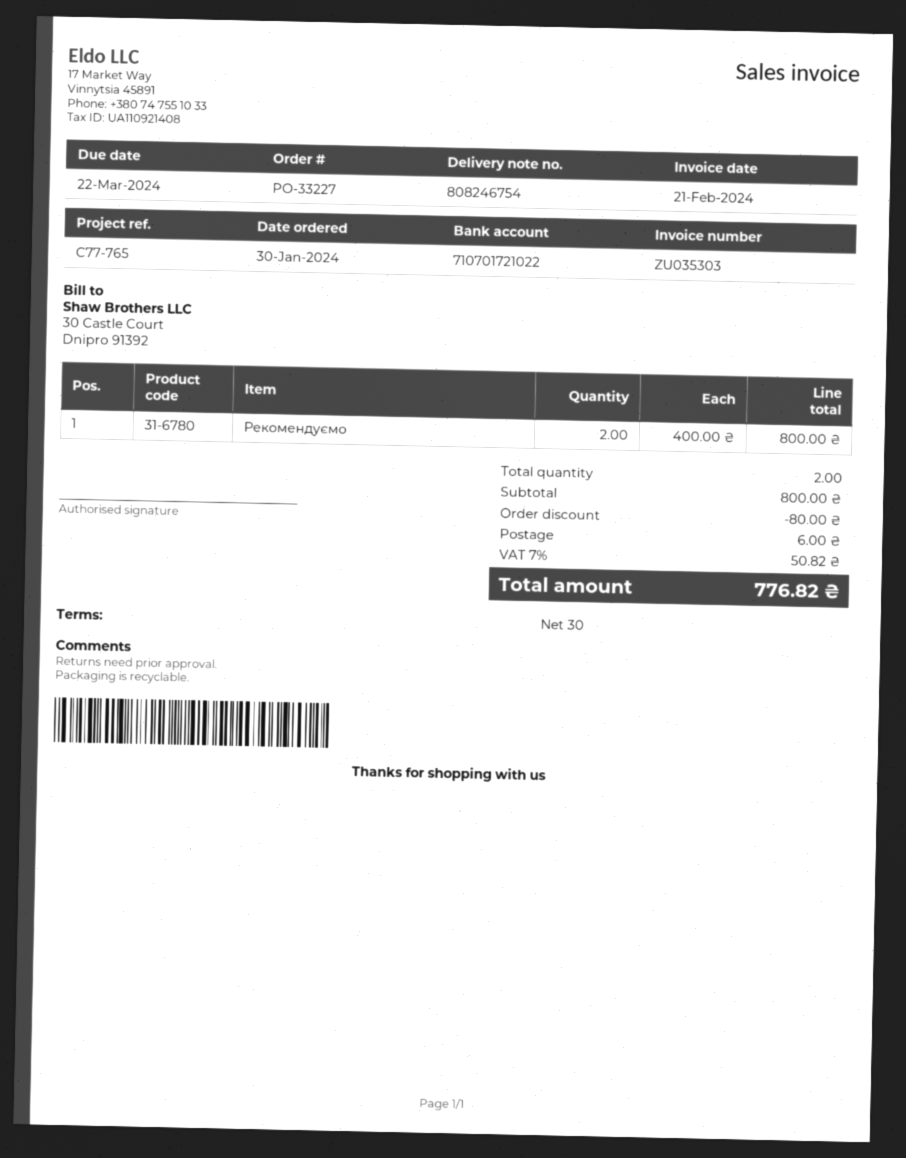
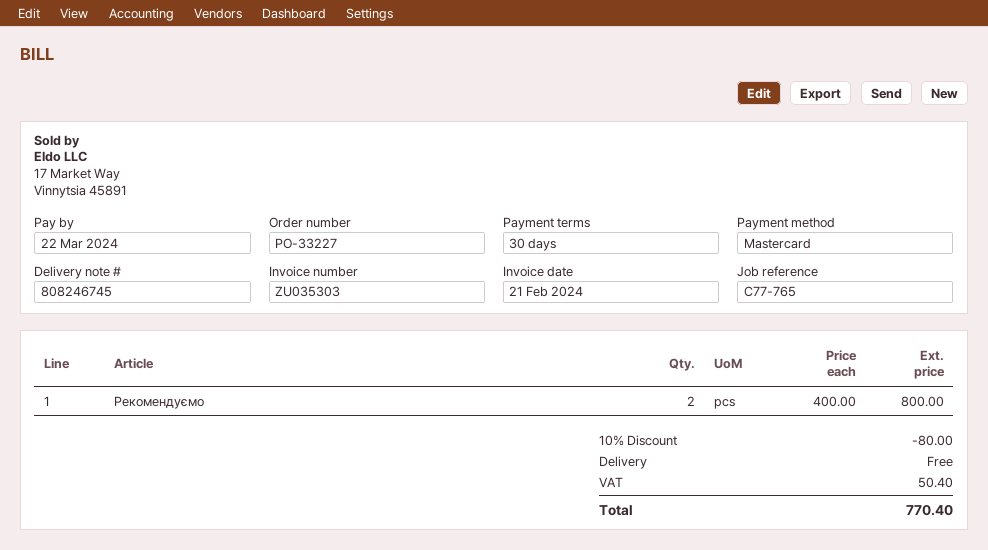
delivery note number: 808246754 -> 808246745
shipping: 6.00 -> 0.00
tax: 50.82 -> 50.40
total: 776.82 -> 770.40

